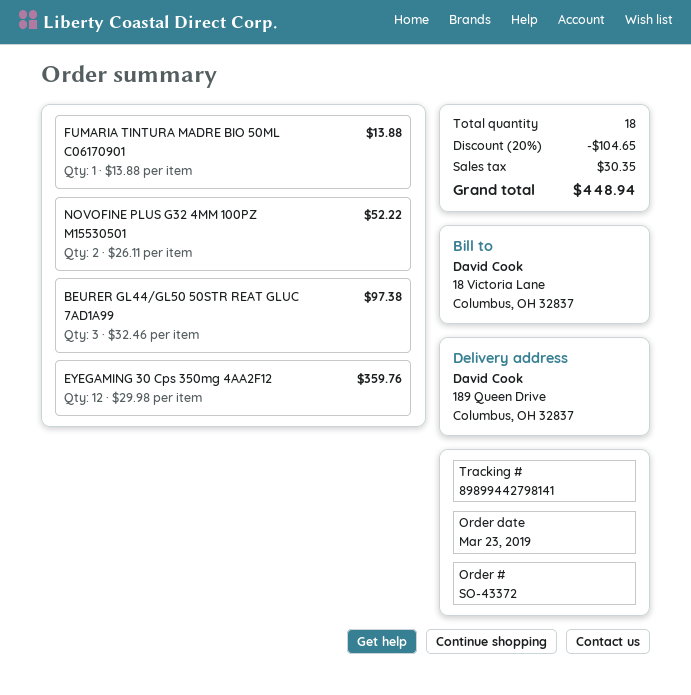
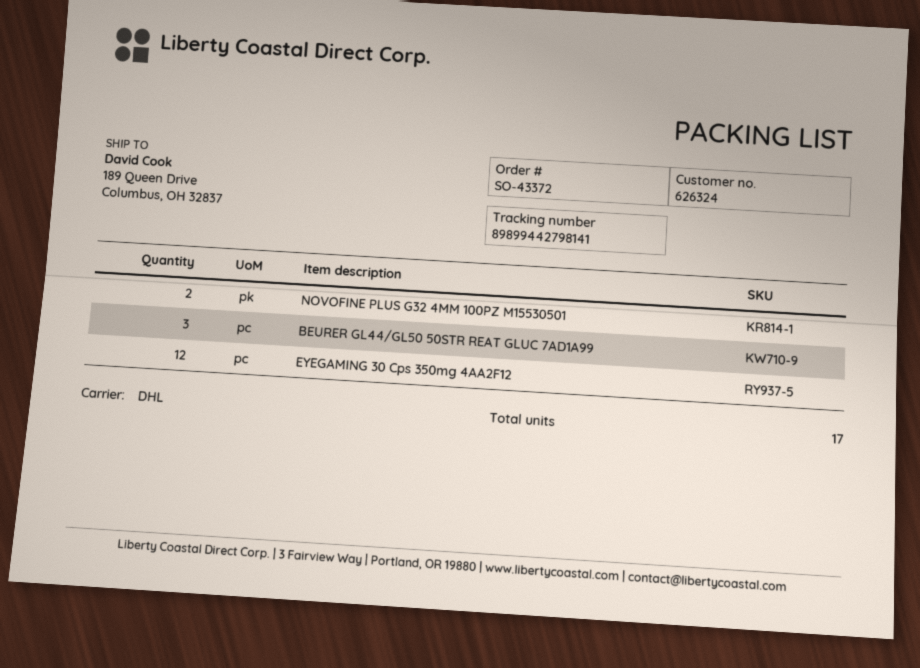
FUMARIA TINTURA MADRE BIO 50ML C06170901: 1 -> none
total quantity: 18 -> 17

